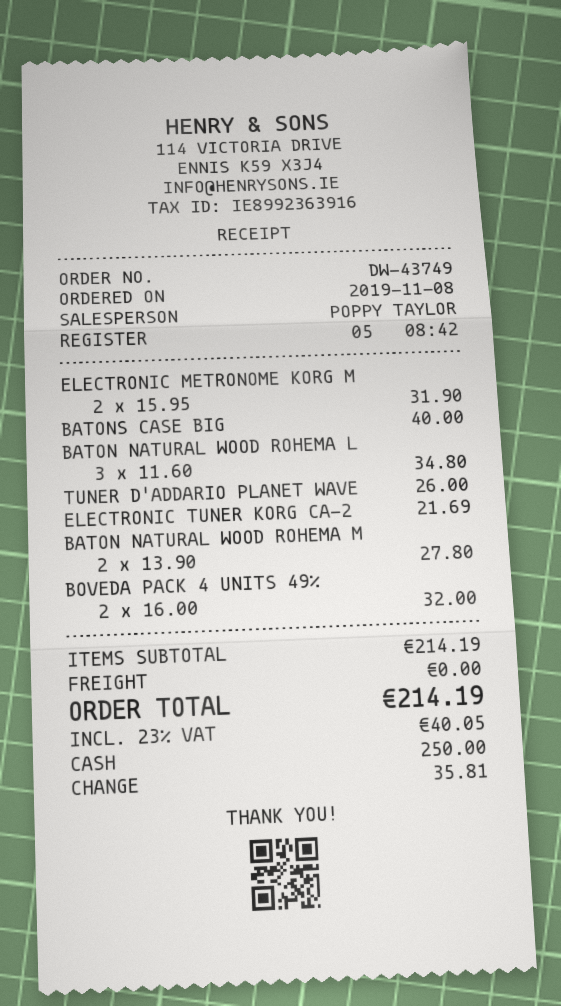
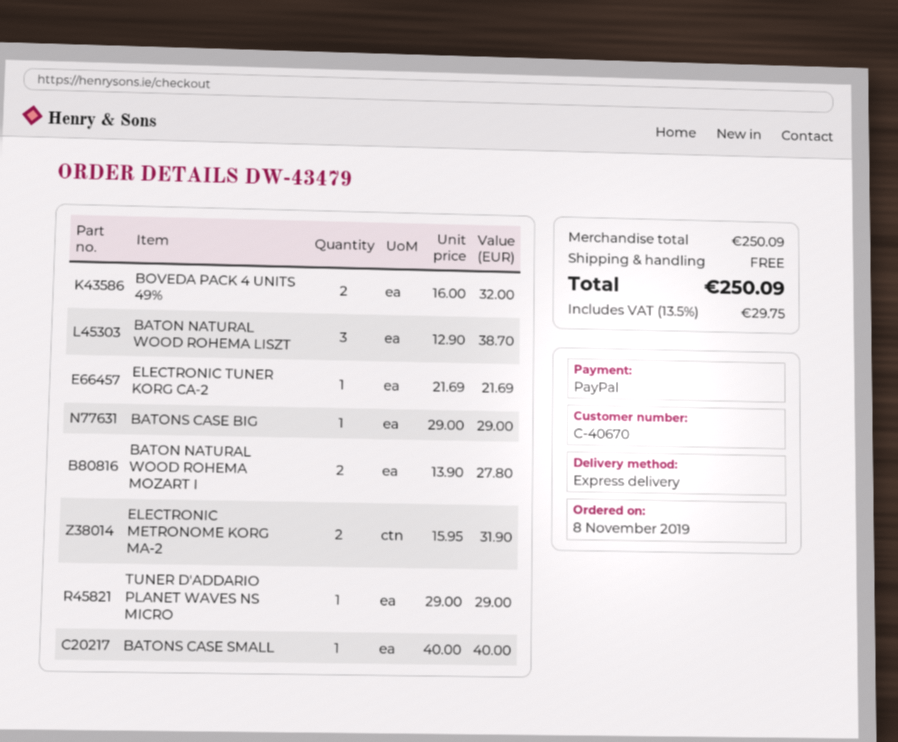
order number: DW-43749 -> DW-43479
payment method: cash -> PayPal
BATONS CASE BIG: 1 x 40.00 = 40.00 -> 1 x 29.00 = 29.00
BATON NATURAL WOOD ROHEMA L: 3 x 11.60 = 34.80 -> 3 x 12.90 = 38.70
TUNER D'ADDARIO PLANET WAVE: 1 x 26.00 = 26.00 -> 1 x 29.00 = 29.00
BATONS CASE SMALL: none -> 1 x 40.00 = 40.00
subtotal: 214.19 -> 250.09
tax: 23% = 40.05 -> 13.5% = 29.75
total: 214.19 -> 250.09

